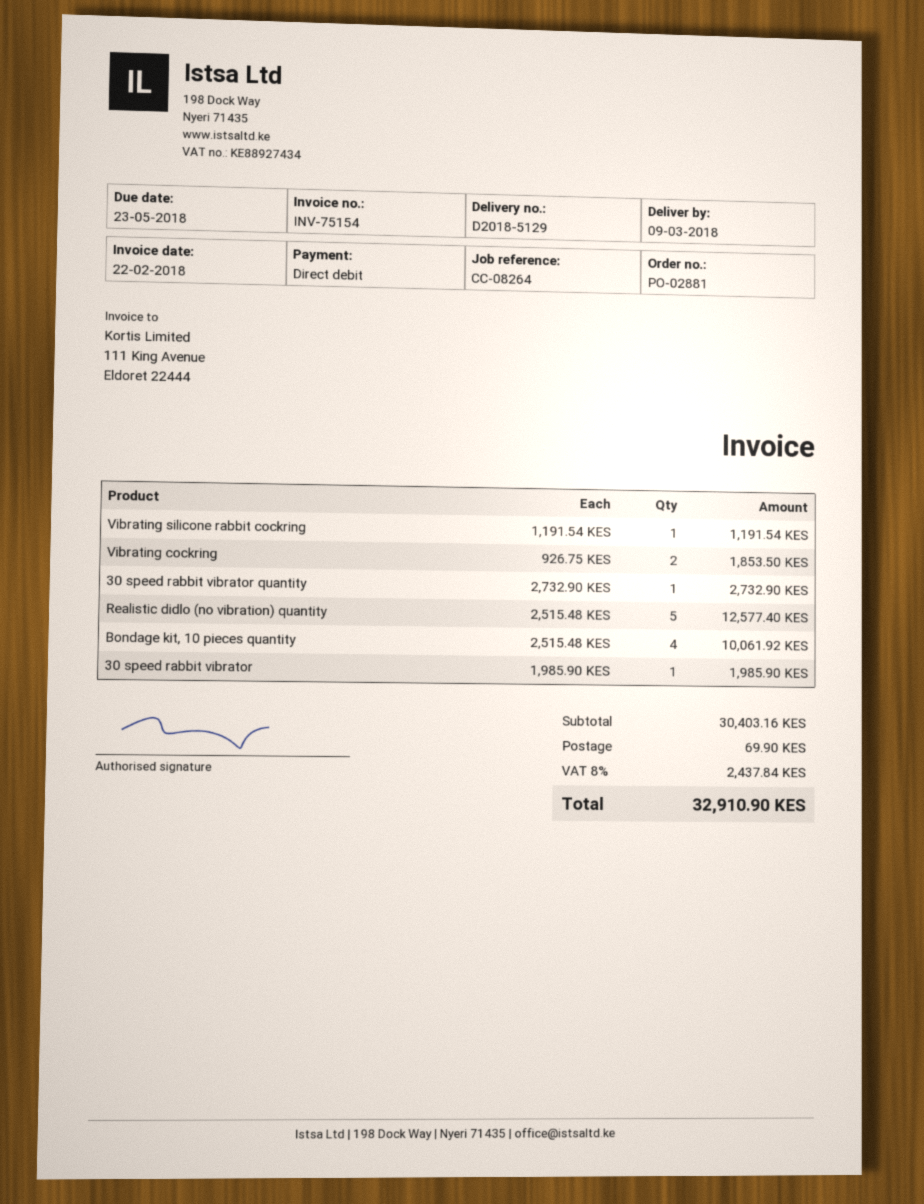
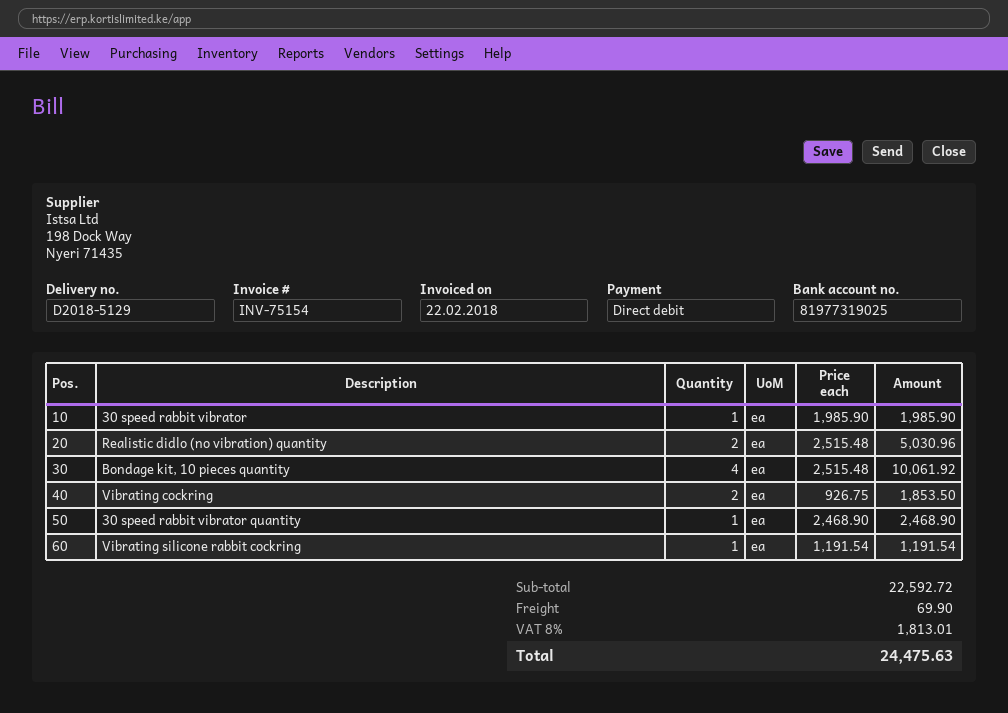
30 speed rabbit vibrator quantity: 1 x 2732.90 = 2732.90 -> 1 x 2468.90 = 2468.90
Realistic didlo (no vibration) quantity: 5 x 2515.48 = 12577.40 -> 2 x 2515.48 = 5030.96
subtotal: 30403.16 -> 22592.72
tax: 8% = 2437.84 -> 8% = 1813.01
total: 32910.90 -> 24475.63

